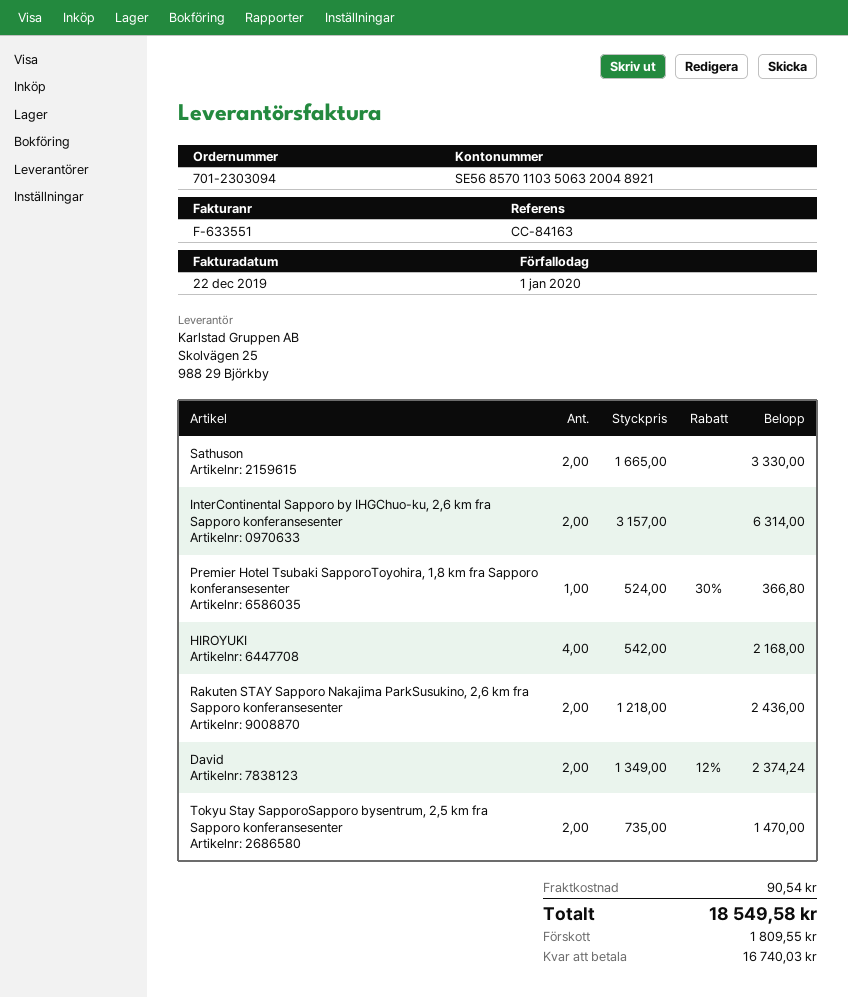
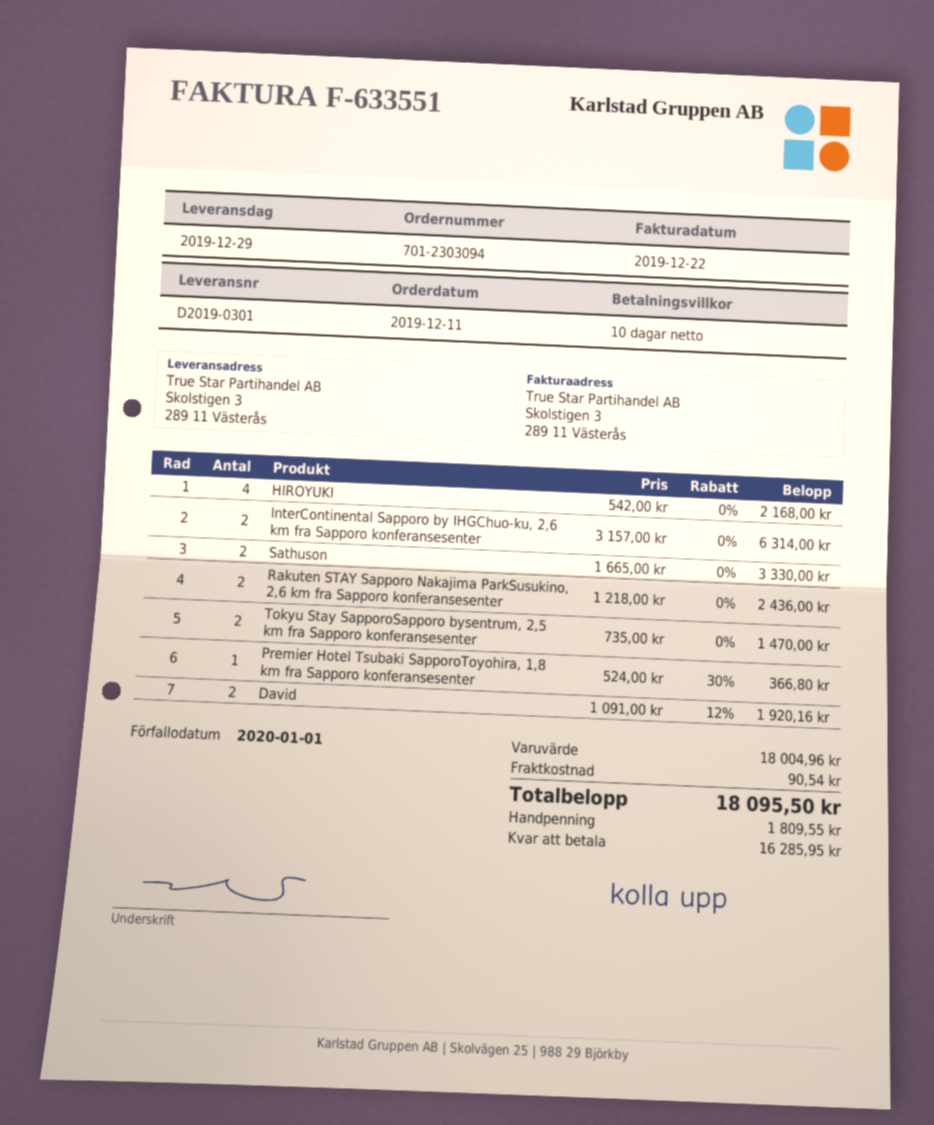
David: 2 x 1349.00 - 12% = 2374.24 -> 2 x 1091.00 - 12% = 1920.16
total: 18549.58 -> 18095.50
balance: 16740.03 -> 16285.95

